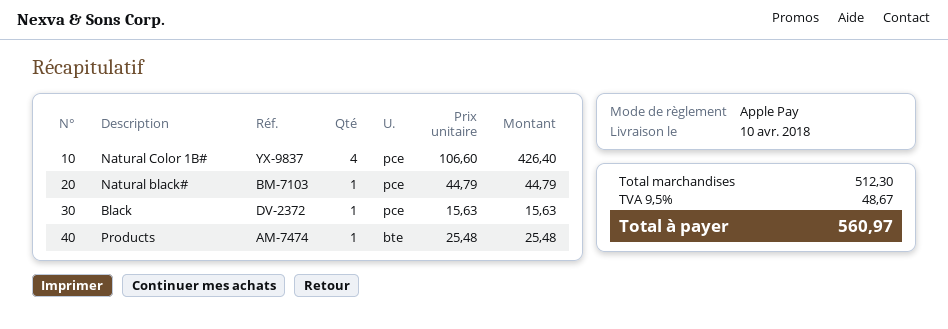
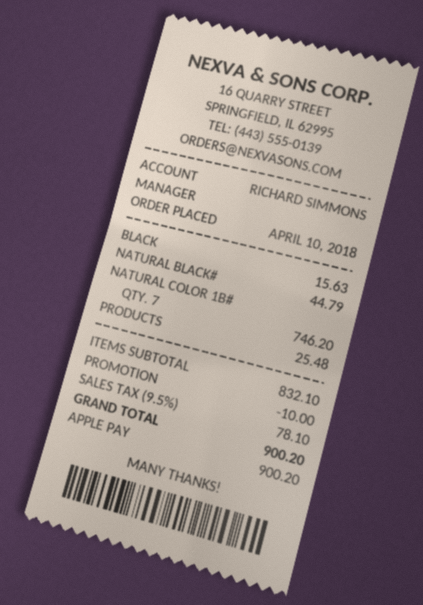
Natural Color 1B#: 4 for 426.40 -> 7 for 746.20
subtotal: 512.30 -> 832.10
discount: none -> 10.00
tax: 9.5% = 48.67 -> 9.5% = 78.10
total: 560.97 -> 900.20

